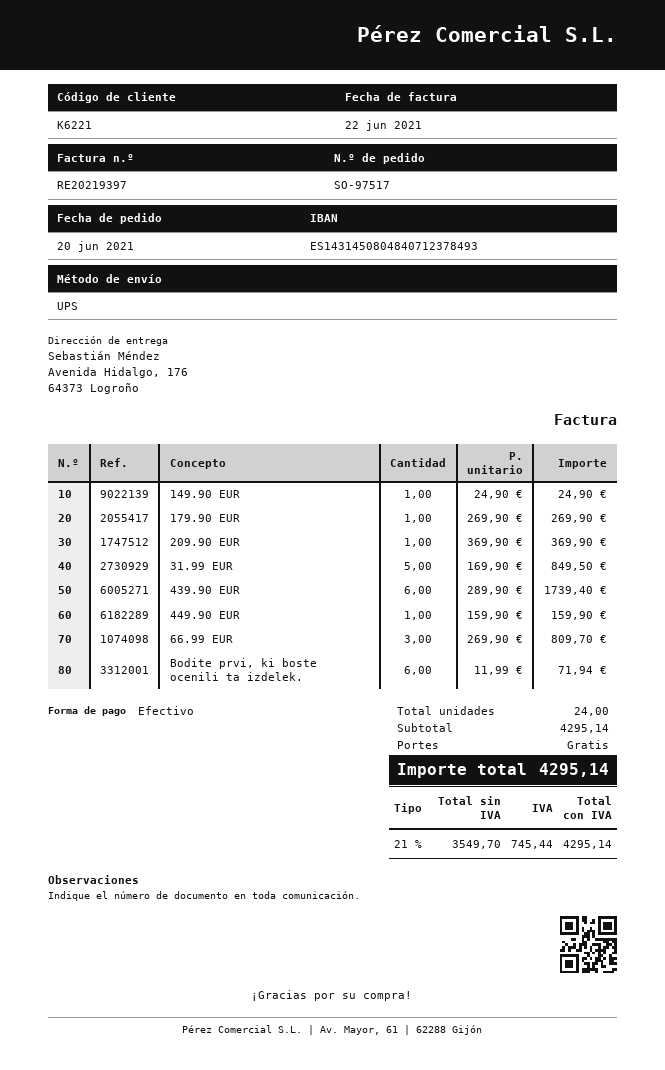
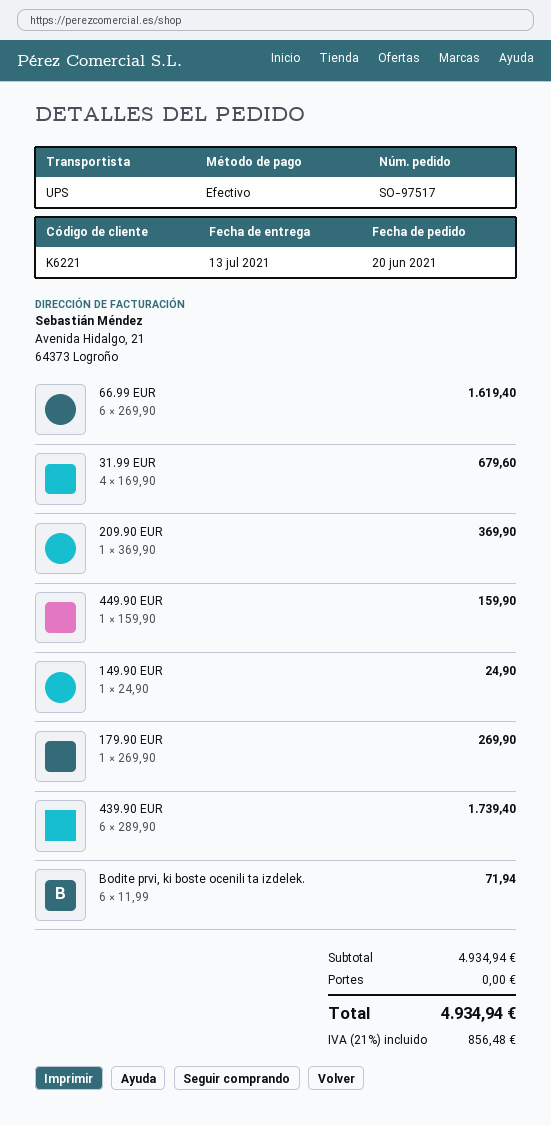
31.99 EUR: 5 x 169.90 = 849.50 -> 4 x 169.90 = 679.60
66.99 EUR: 3 x 269.90 = 809.70 -> 6 x 269.90 = 1619.40
subtotal: 4295.14 -> 4934.94
tax: 21% = 745.44 -> 21% = 856.48
total: 4295.14 -> 4934.94

